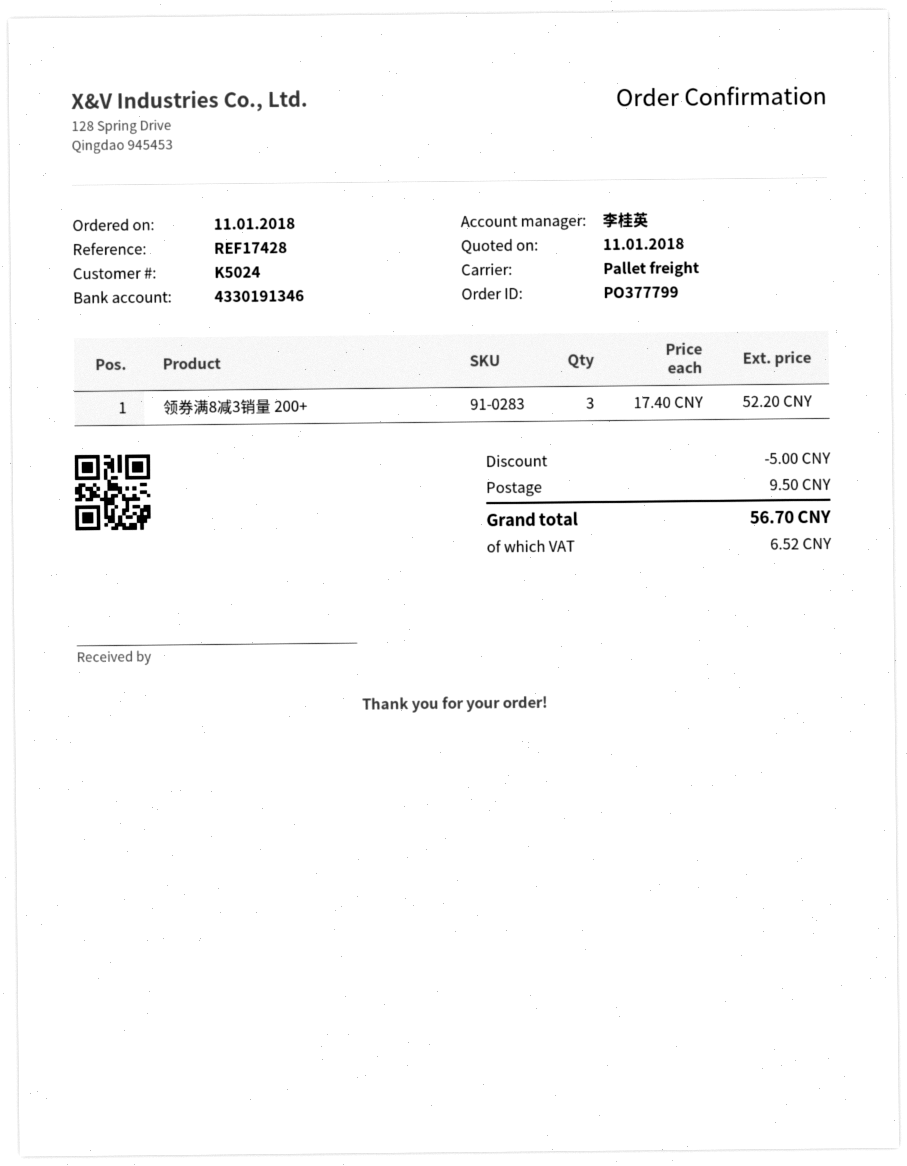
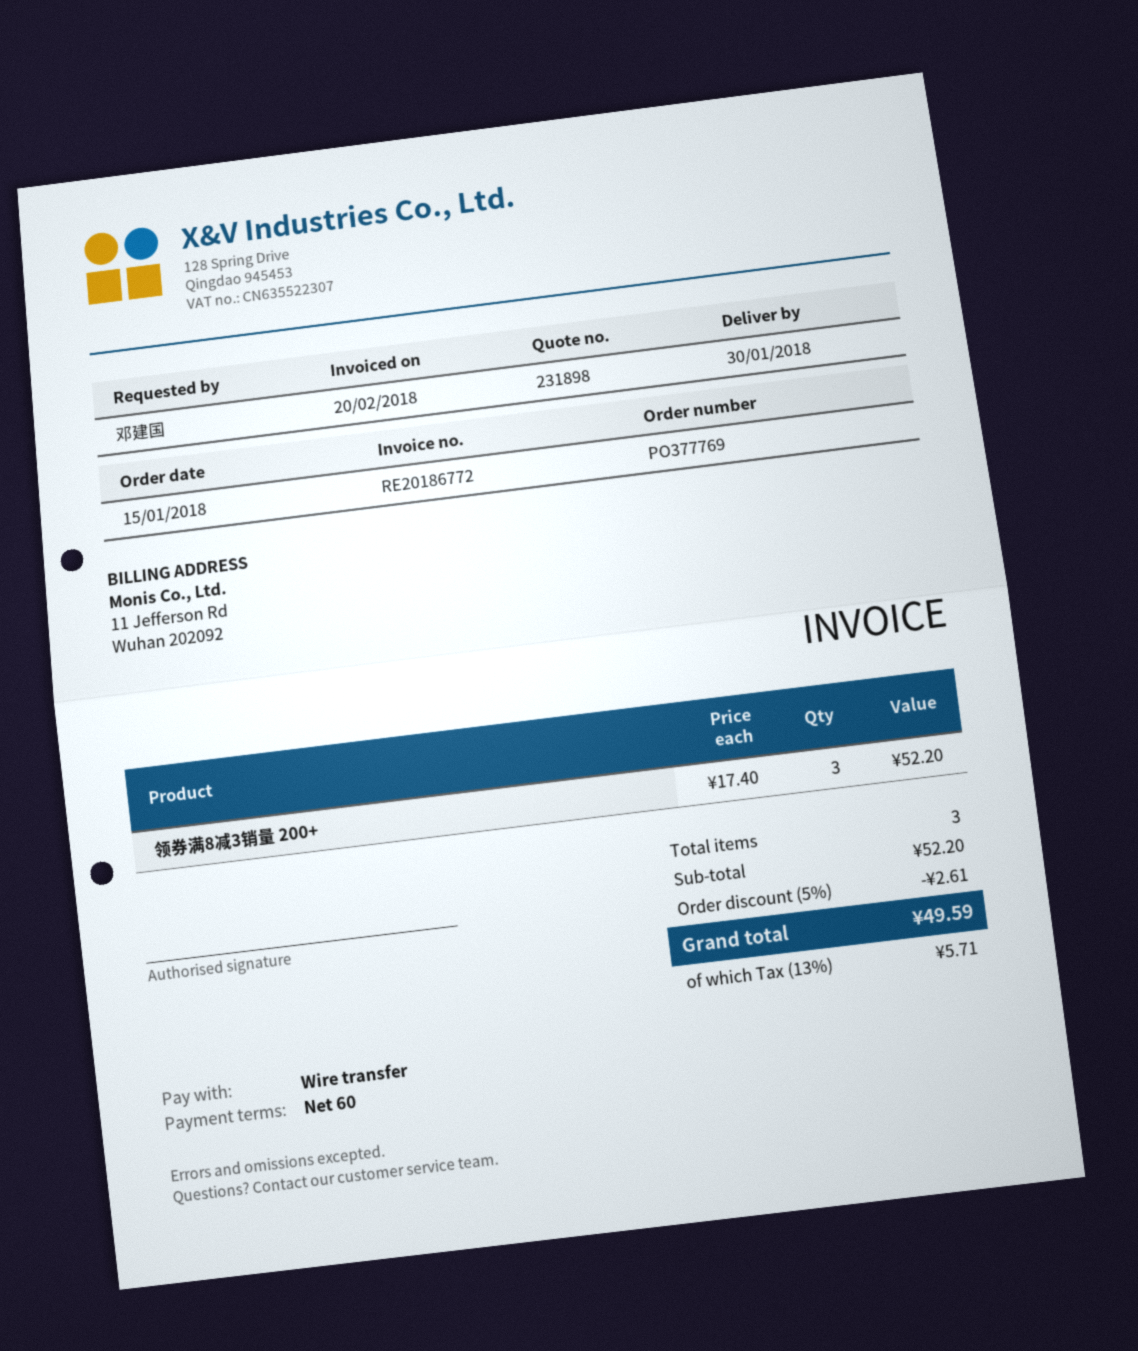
order number: PO377799 -> PO377769
order date: 2018-01-11 -> 2018-01-15
discount: 5.00 -> 2.61
shipping: 9.50 -> none
tax: 6.52 -> 5.71
total: 56.70 -> 49.59

